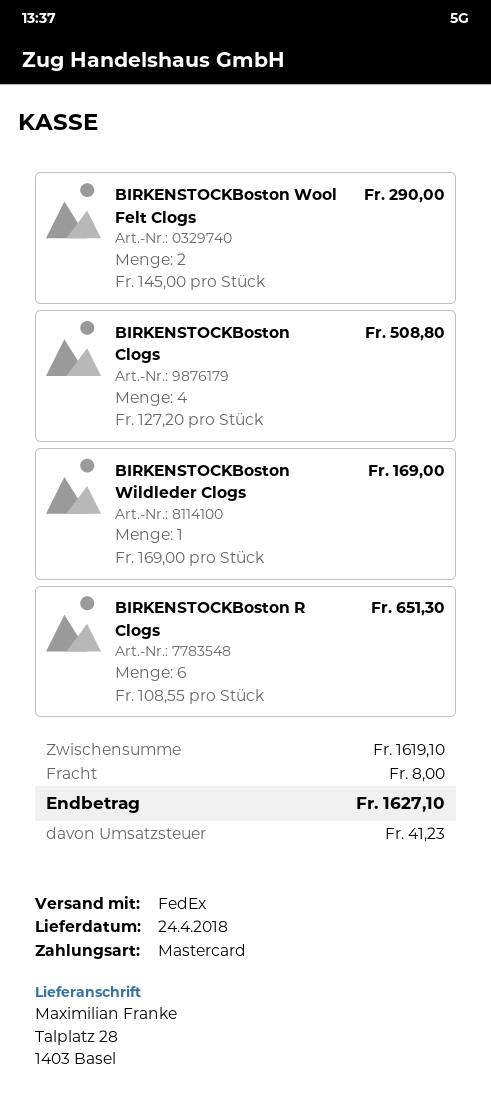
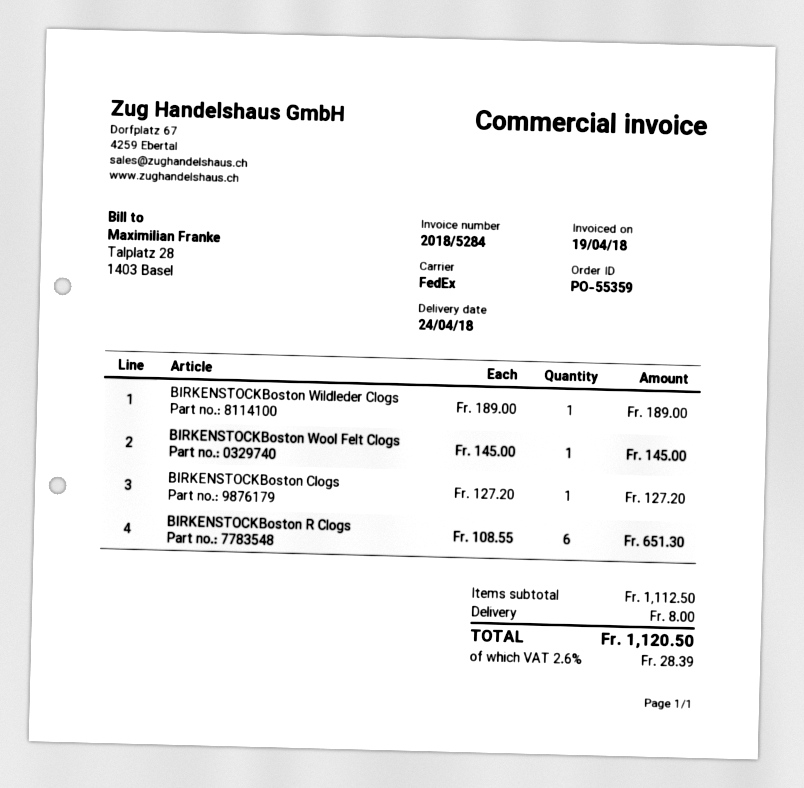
BIRKENSTOCKBoston Wool Felt Clogs: 2 x 145.00 = 290.00 -> 1 x 145.00 = 145.00
BIRKENSTOCKBoston Clogs: 4 x 127.20 = 508.80 -> 1 x 127.20 = 127.20
BIRKENSTOCKBoston Wildleder Clogs: 1 x 169.00 = 169.00 -> 1 x 189.00 = 189.00
subtotal: 1619.10 -> 1112.50
tax: 41.23 -> 28.39
total: 1627.10 -> 1120.50

